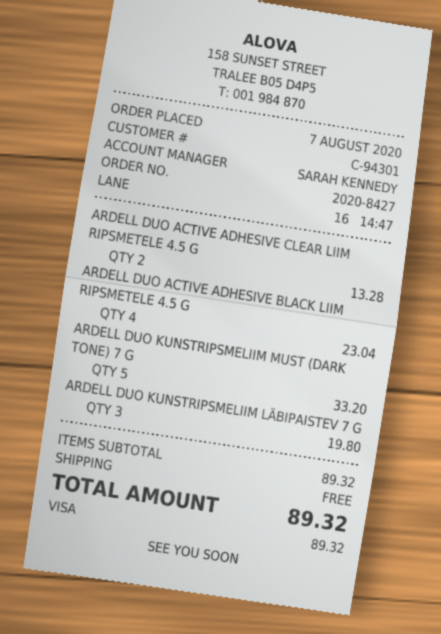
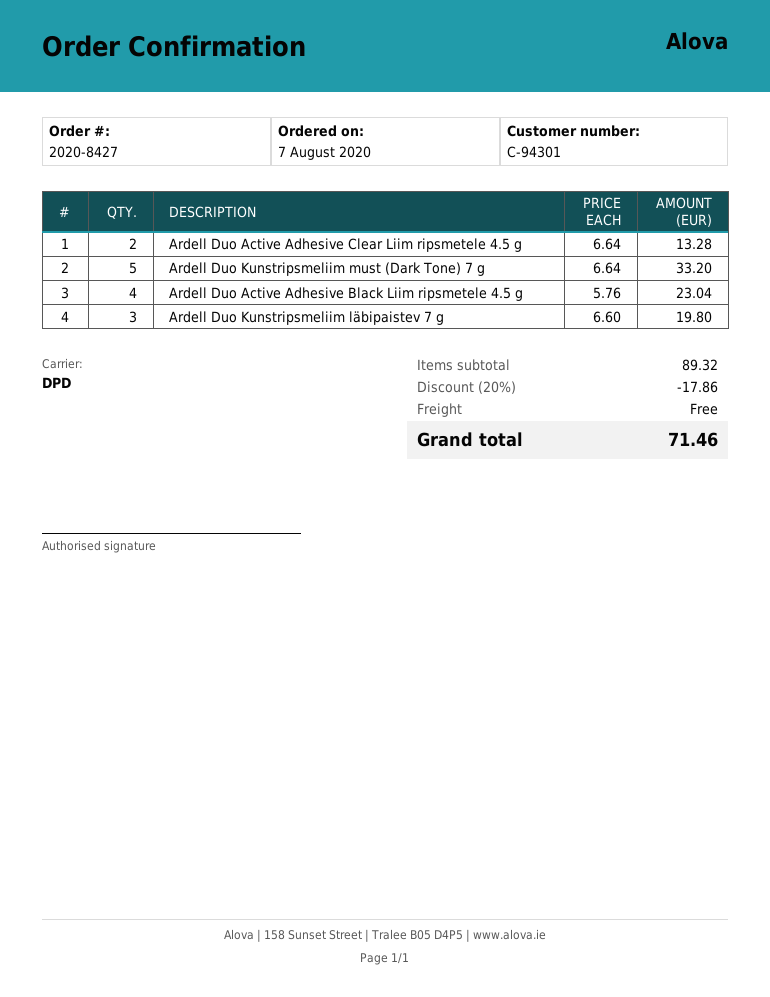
discount: none -> 20% = 17.86
total: 89.32 -> 71.46

